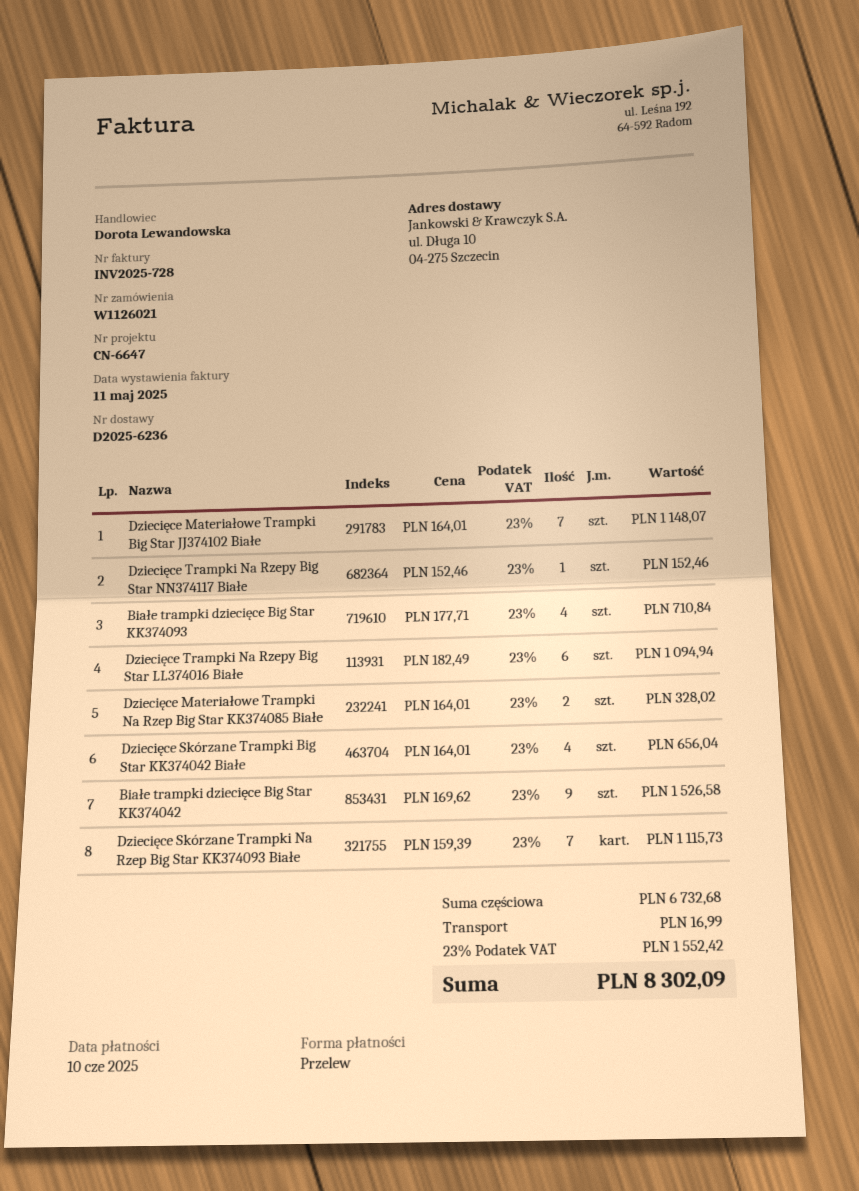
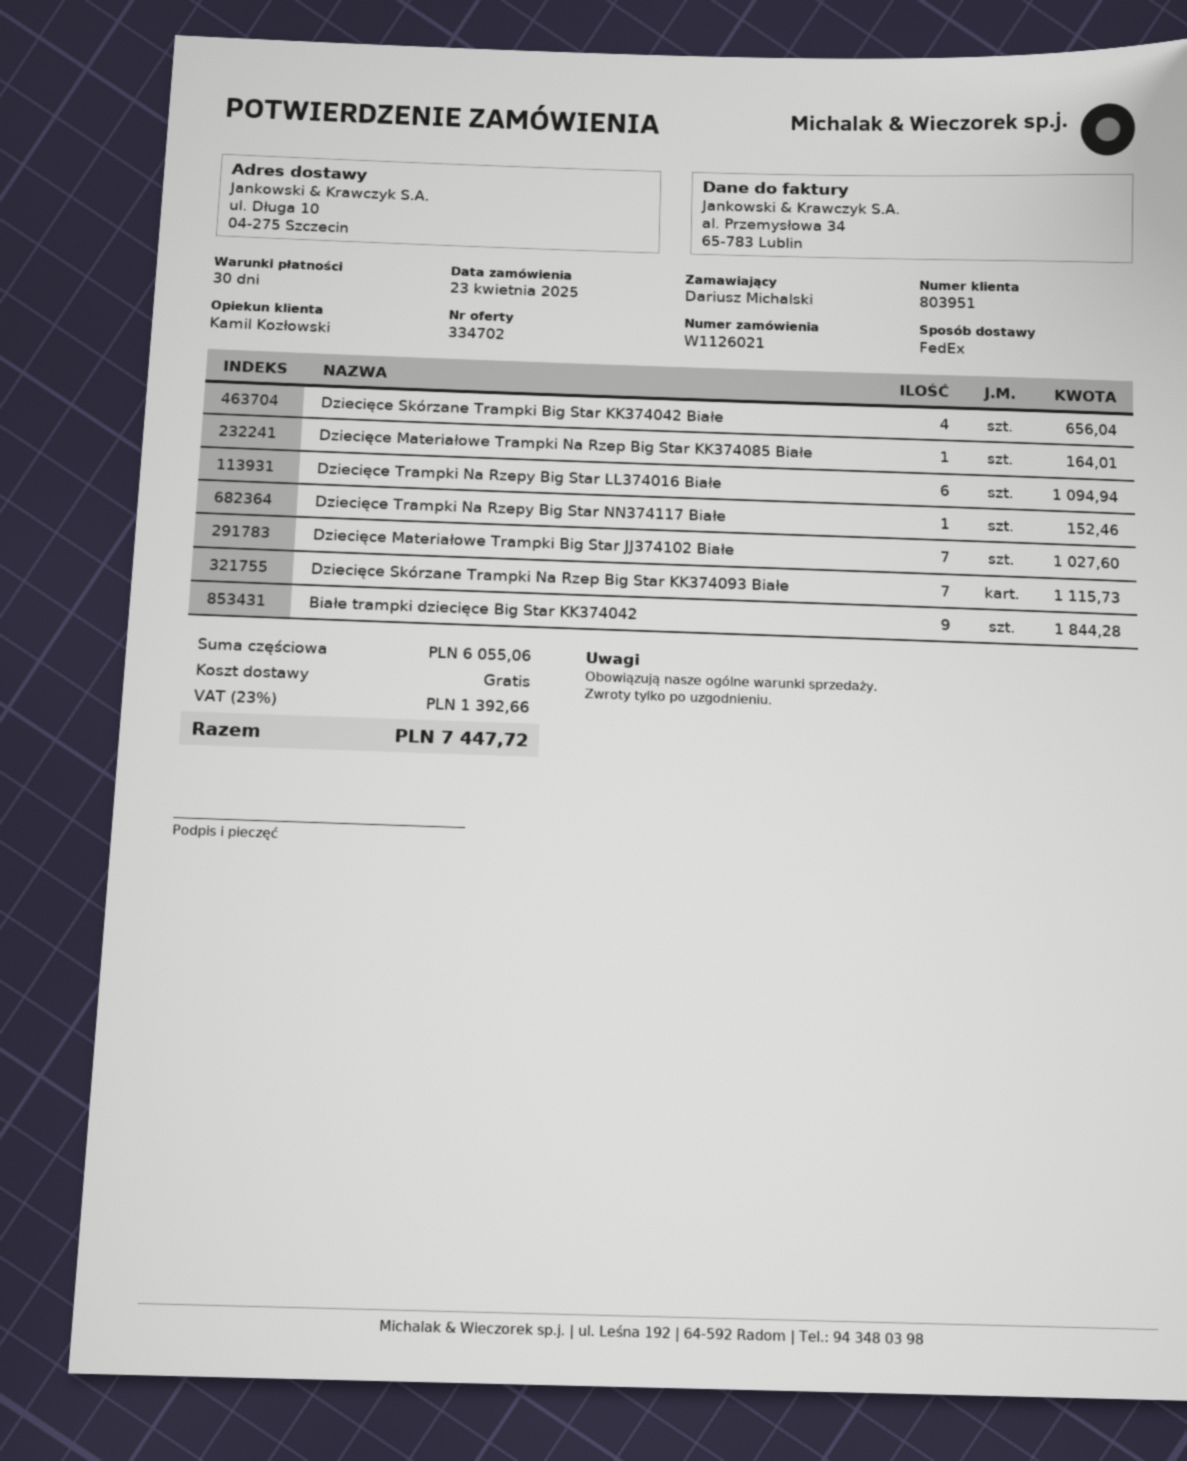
sales rep: Dorota Lewandowska -> Kamil Kozłowski
Dziecięce Materiałowe Trampki Big Star JJ374102 Białe: 7 for 1148.07 -> 7 for 1027.60
Białe trampki dziecięce Big Star KK374093: 4 for 710.84 -> none
Dziecięce Materiałowe Trampki Na Rzep Big Star KK374085 Białe: 2 for 328.02 -> 1 for 164.01
Białe trampki dziecięce Big Star KK374042: 9 for 1526.58 -> 9 for 1844.28
subtotal: 6732.68 -> 6055.06
shipping: 16.99 -> 0.00
tax: 23% = 1552.42 -> 23% = 1392.66
total: 8302.09 -> 7447.72

